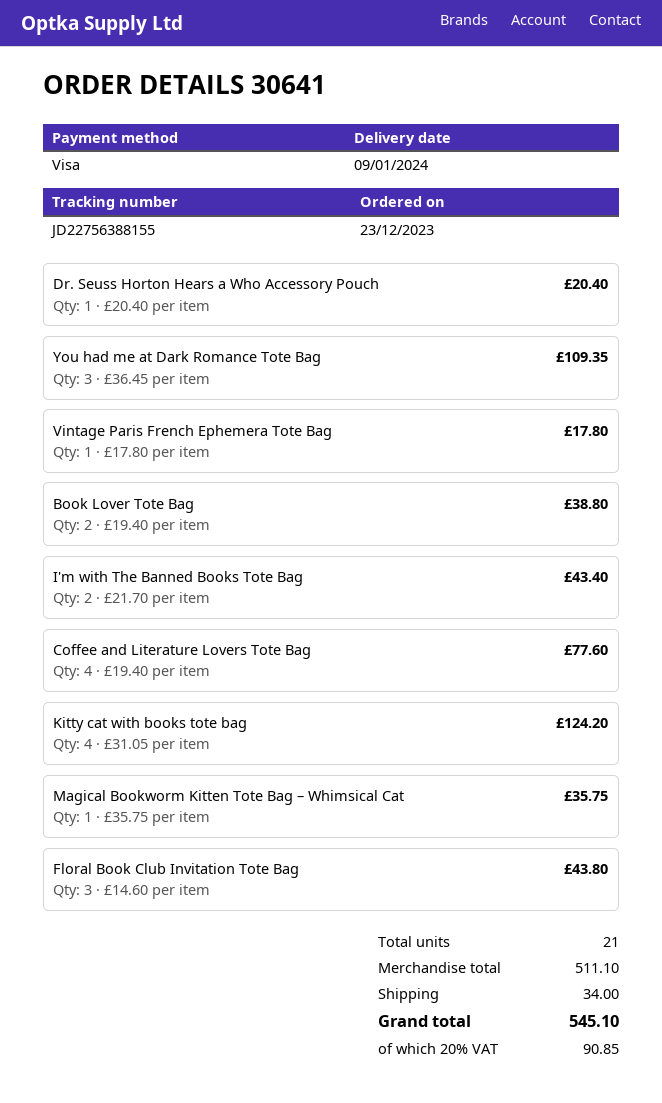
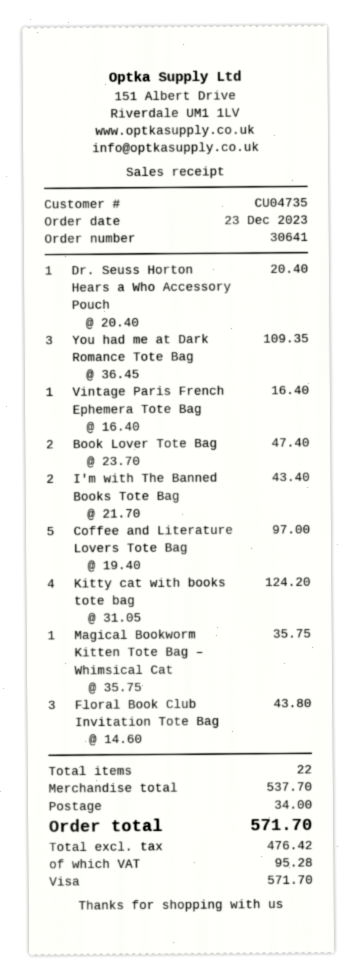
Vintage Paris French Ephemera Tote Bag: 1 x 17.80 = 17.80 -> 1 x 16.40 = 16.40
Book Lover Tote Bag: 2 x 19.40 = 38.80 -> 2 x 23.70 = 47.40
Coffee and Literature Lovers Tote Bag: 4 x 19.40 = 77.60 -> 5 x 19.40 = 97.00
total quantity: 21 -> 22
subtotal: 511.10 -> 537.70
tax: 90.85 -> 95.28
total: 545.10 -> 571.70

